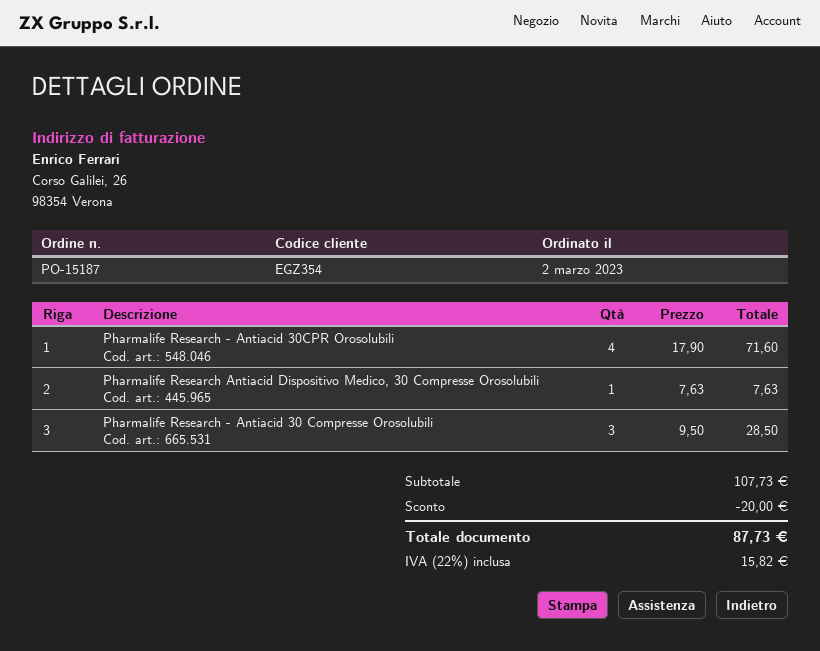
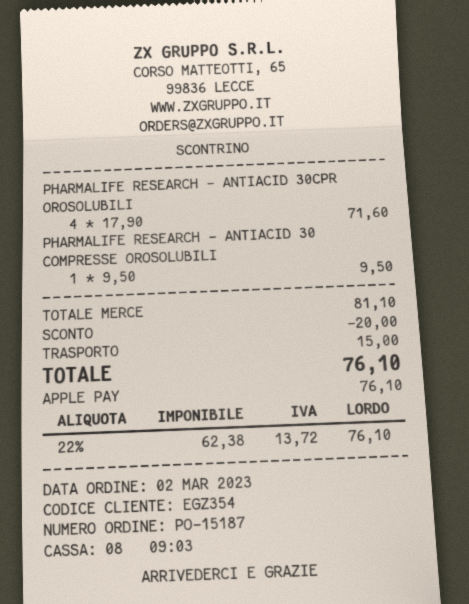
Pharmalife Research Antiacid Dispositivo Medico, 30 Compresse Orosolubili: 1 x 7.63 = 7.63 -> none
Pharmalife Research - Antiacid 30 Compresse Orosolubili: 3 x 9.50 = 28.50 -> 1 x 9.50 = 9.50
subtotal: 107.73 -> 81.10
shipping: none -> 15.00
tax: 22% = 15.82 -> 22% = 13.72
total: 87.73 -> 76.10

